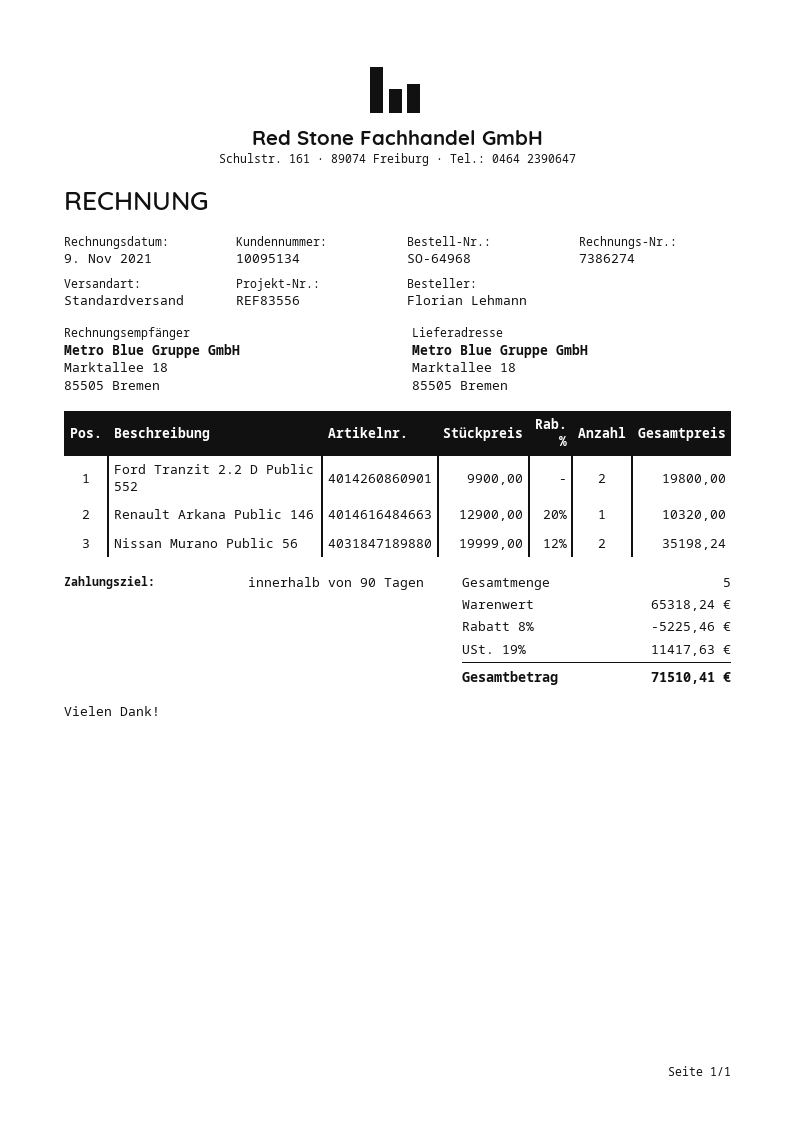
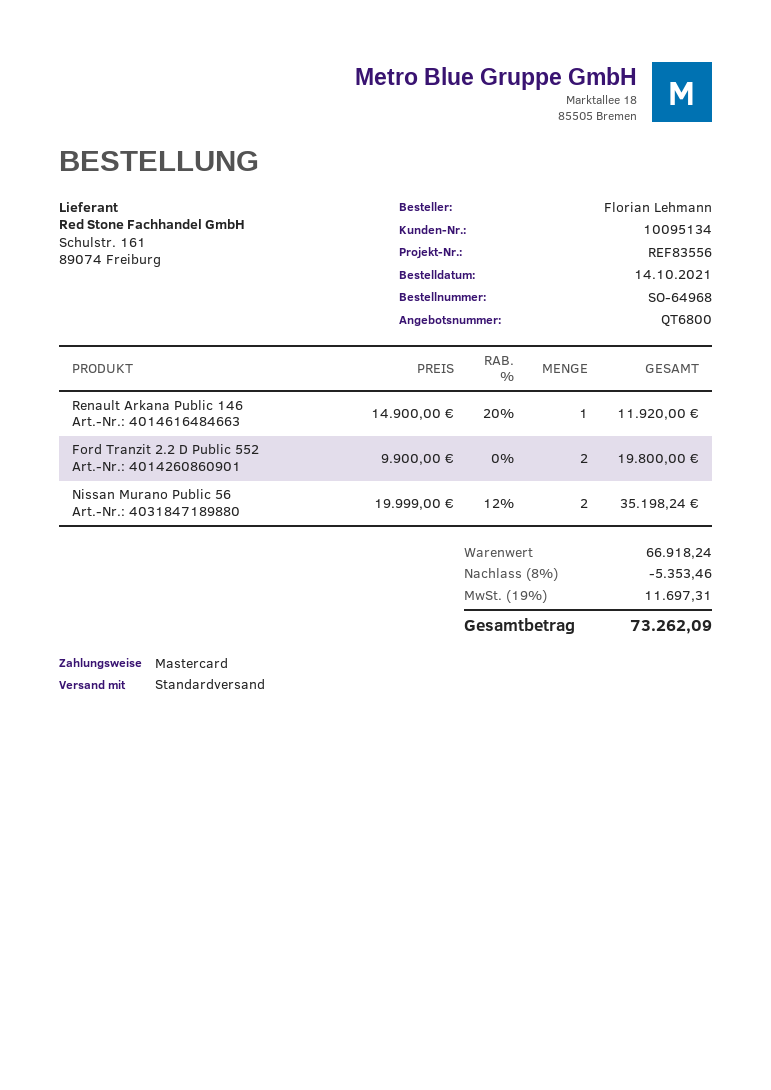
Renault Arkana Public 146: 1 x 12900.00 - 20% = 10320.00 -> 1 x 14900.00 - 20% = 11920.00
subtotal: 65318.24 -> 66918.24
discount: 8% = 5225.46 -> 8% = 5353.46
tax: 19% = 11417.63 -> 19% = 11697.31
total: 71510.41 -> 73262.09

